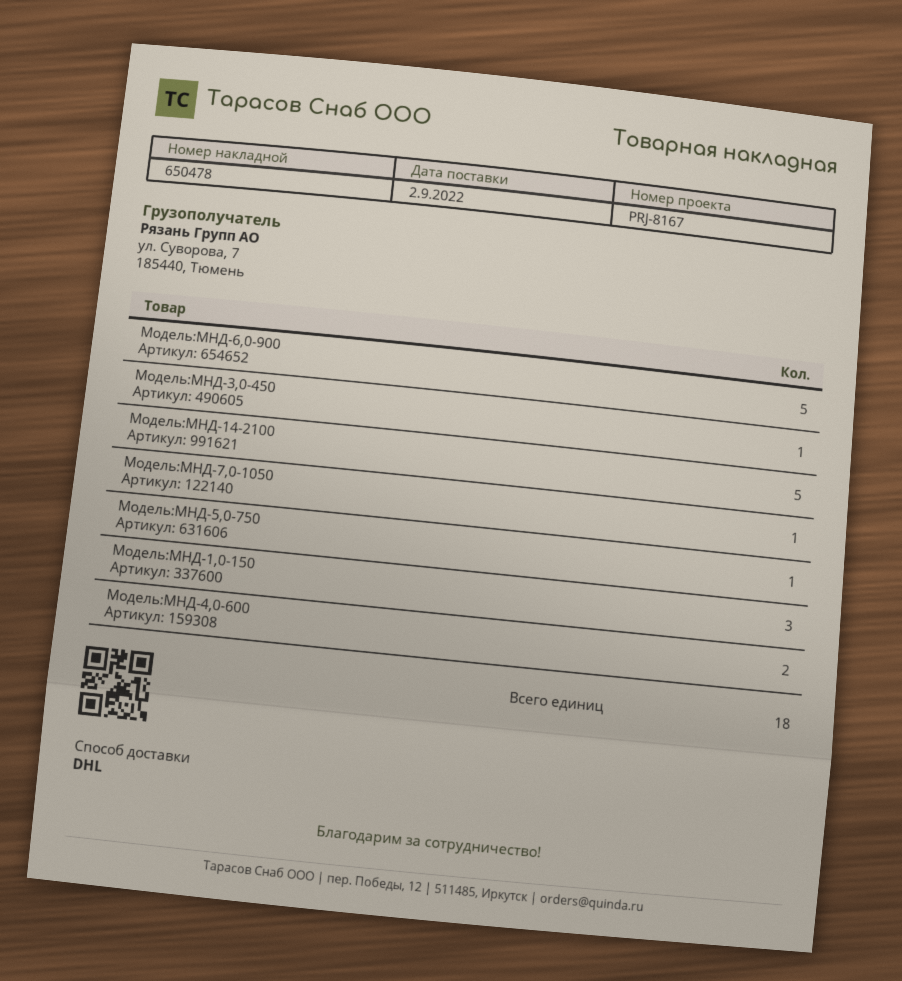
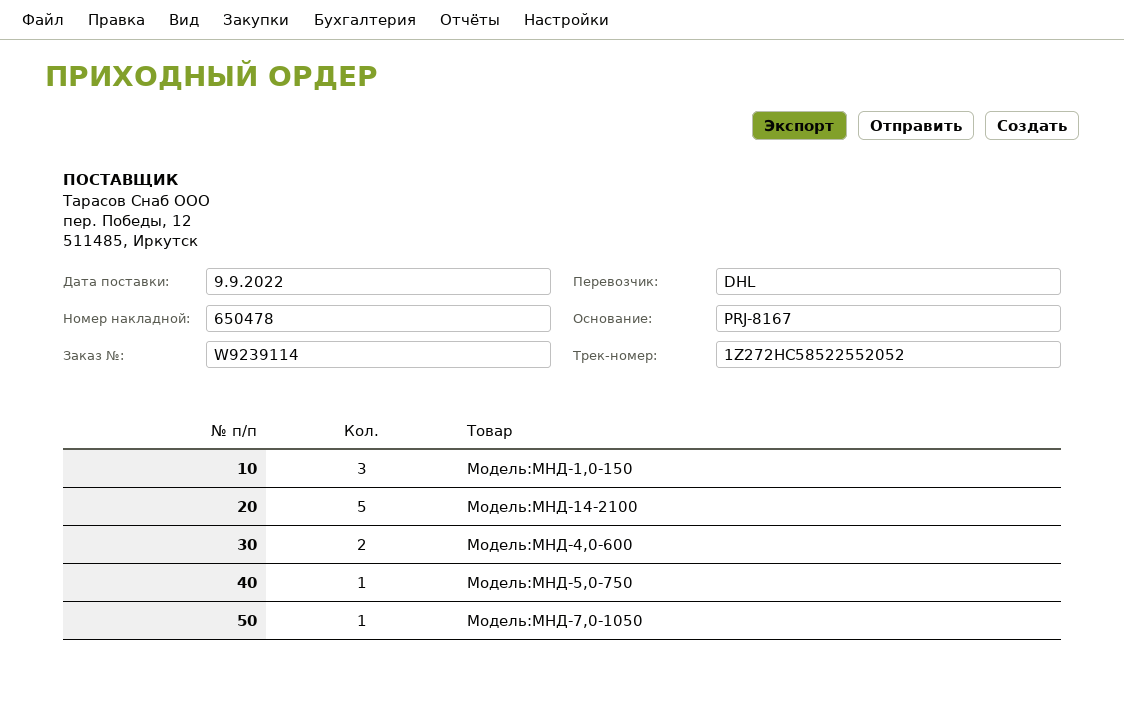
delivery date: 2022-09-02 -> 2022-09-09
Модель:МНД-6,0-900: 5 -> none
Модель:МНД-3,0-450: 1 -> none

